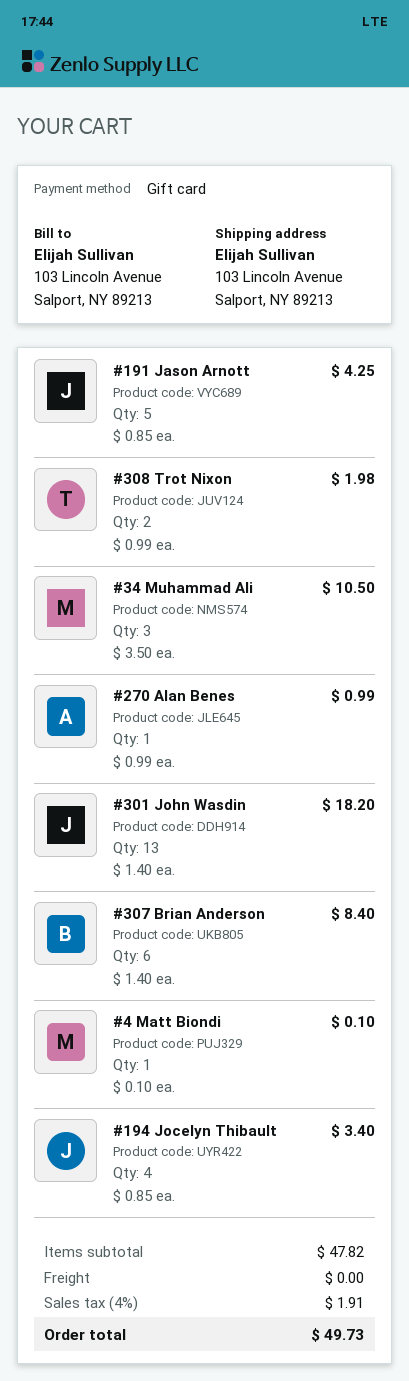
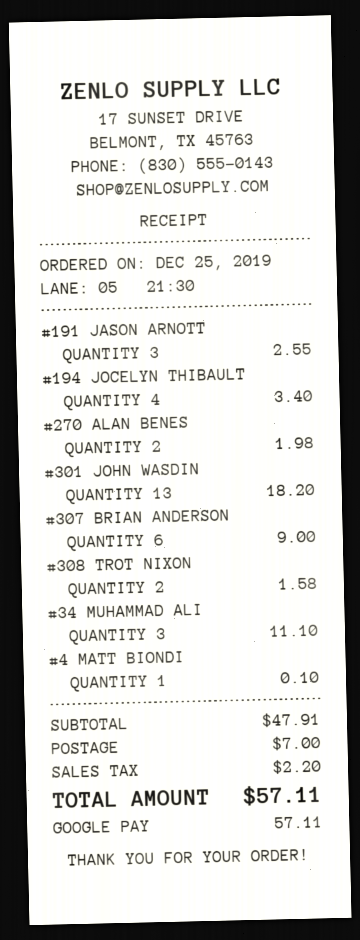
payment method: gift card -> Google Pay
#191 Jason Arnott: 5 for 4.25 -> 3 for 2.55
#308 Trot Nixon: 2 for 1.98 -> 2 for 1.58
#34 Muhammad Ali: 3 for 10.50 -> 3 for 11.10
#270 Alan Benes: 1 for 0.99 -> 2 for 1.98
#307 Brian Anderson: 6 for 8.40 -> 6 for 9.00
subtotal: 47.82 -> 47.91
shipping: 0.00 -> 7.00
tax: 1.91 -> 2.20
total: 49.73 -> 57.11

